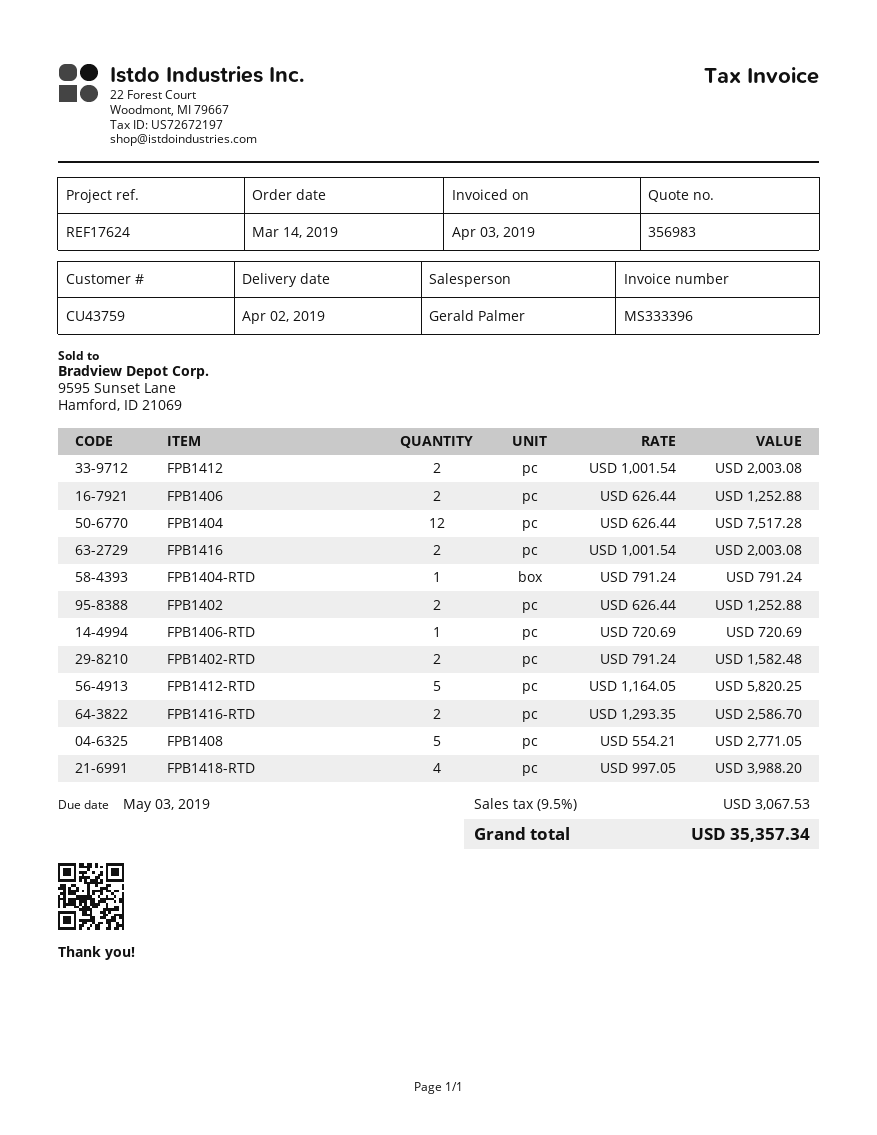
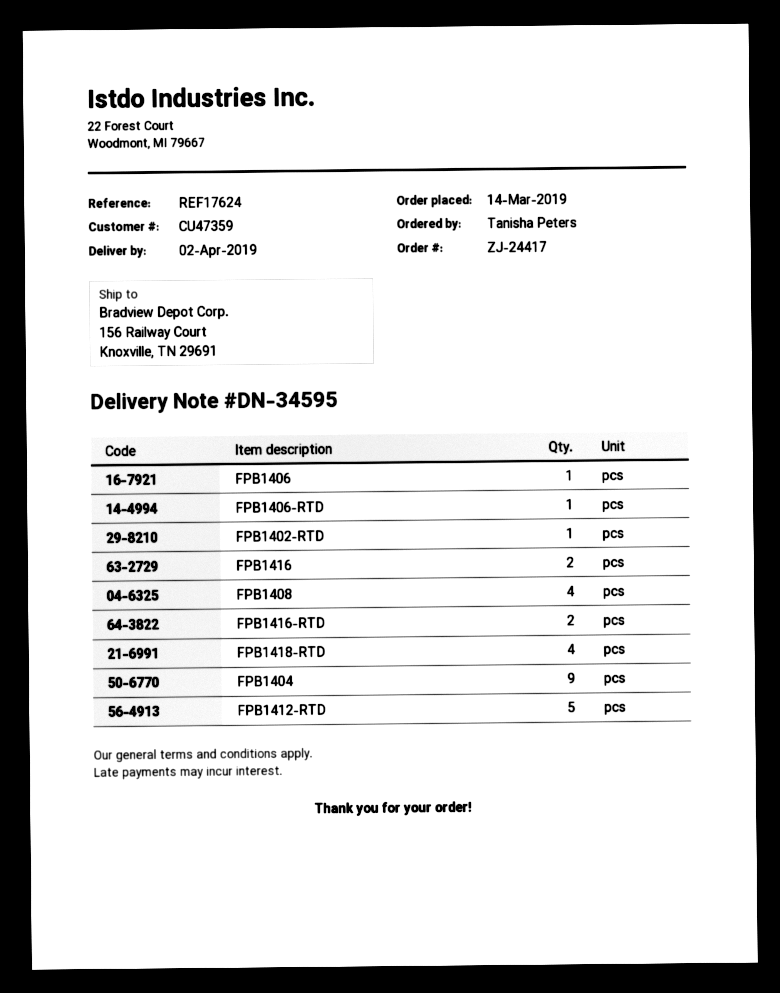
customer number: CU43759 -> CU47359
FPB1412: 2 -> none
FPB1406: 2 -> 1
FPB1404: 12 -> 9
FPB1404-RTD: 1 -> none
FPB1402: 2 -> none
FPB1402-RTD: 2 -> 1
FPB1408: 5 -> 4

